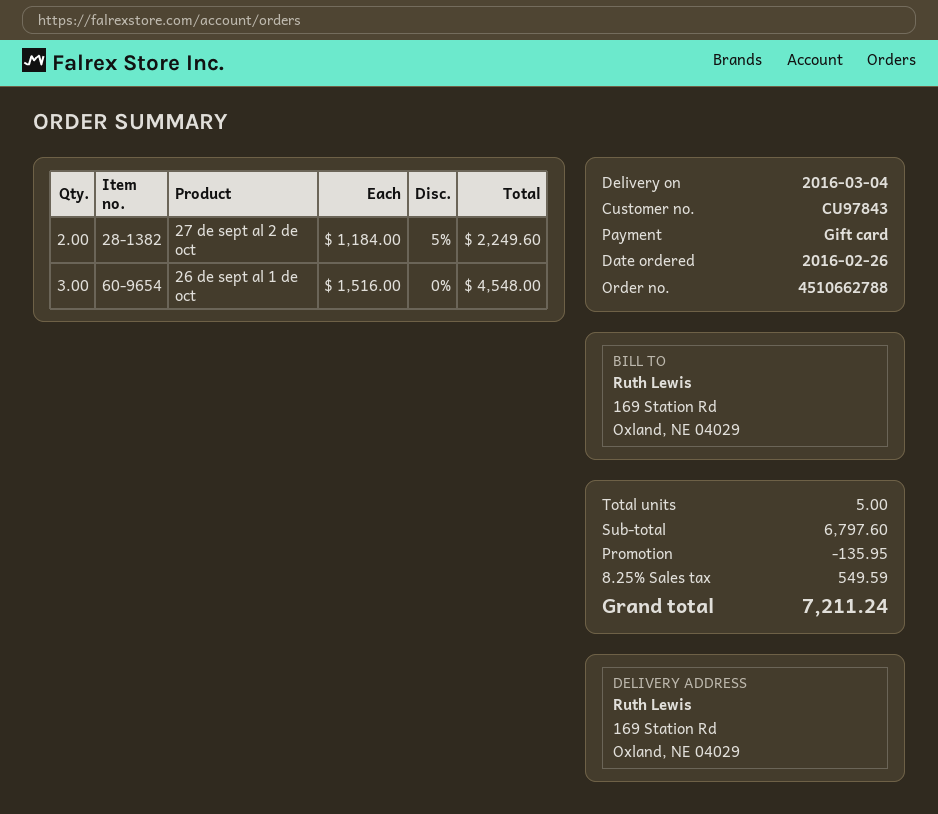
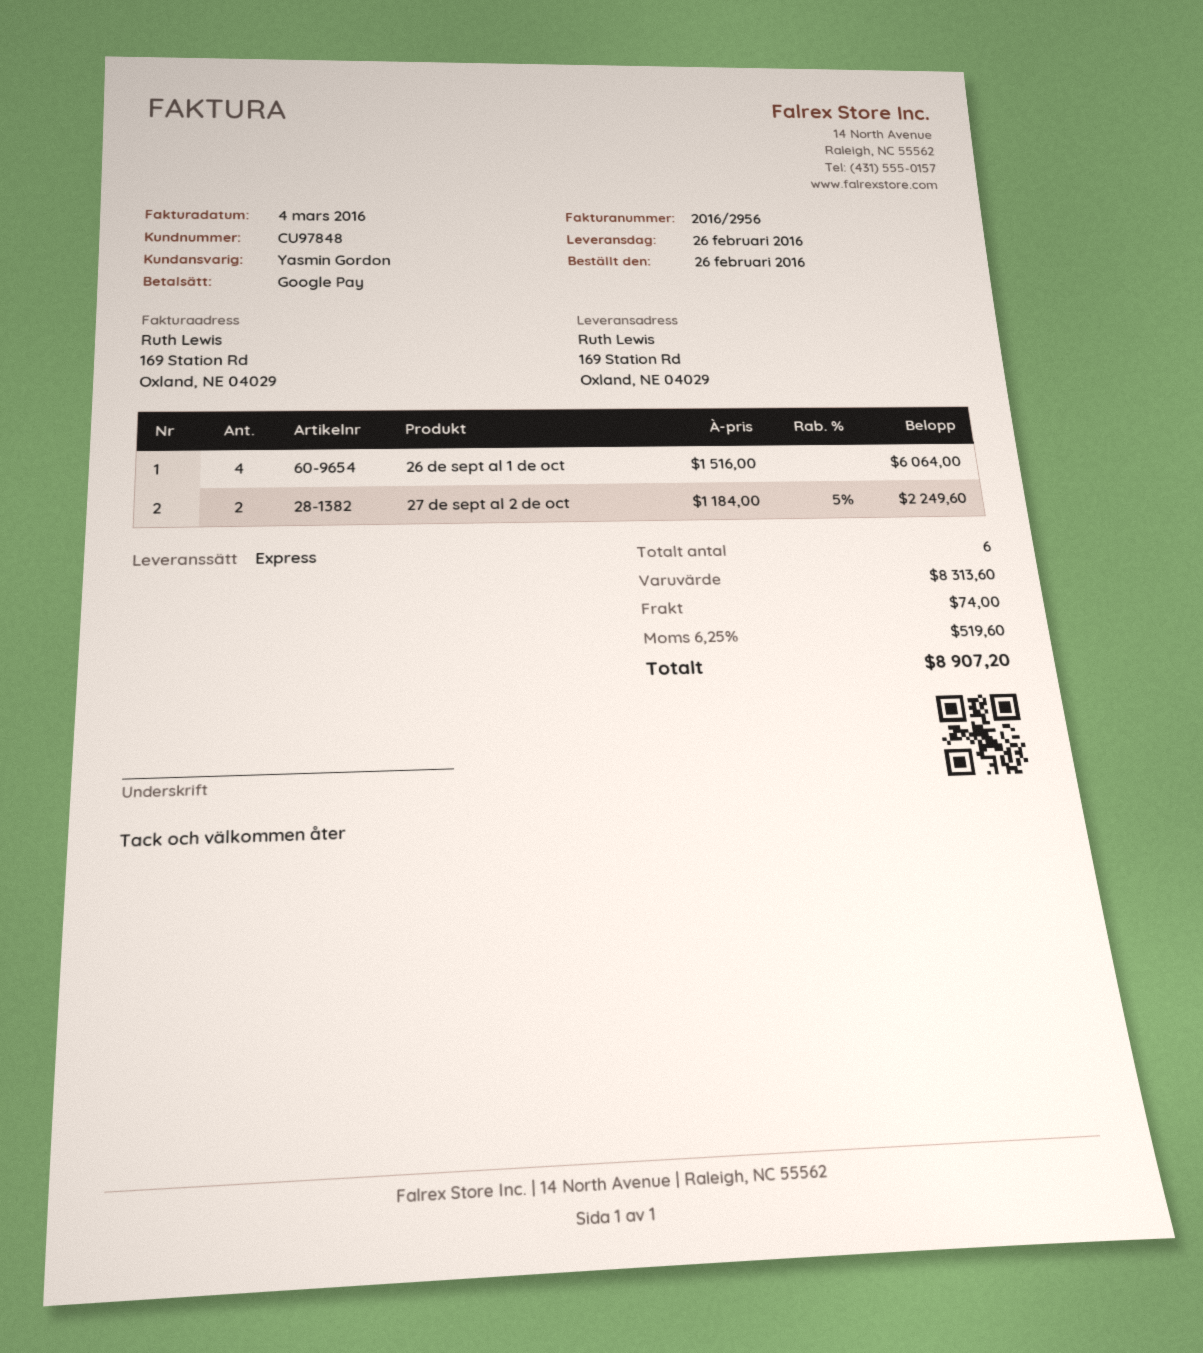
delivery date: 2016-03-04 -> 2016-02-26
customer number: CU97843 -> CU97848
payment method: gift card -> Google Pay
26 de sept al 1 de oct: 3 x 1516.00 = 4548.00 -> 4 x 1516.00 = 6064.00
total quantity: 5 -> 6
subtotal: 6797.60 -> 8313.60
discount: 135.95 -> none
shipping: none -> 74.00
tax: 8.25% = 549.59 -> 6.25% = 519.60
total: 7211.24 -> 8907.20

